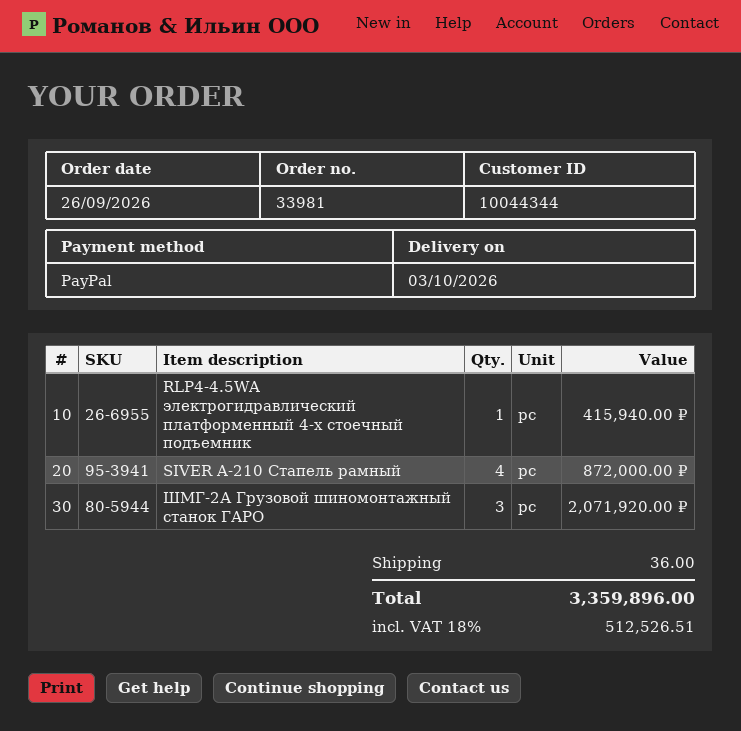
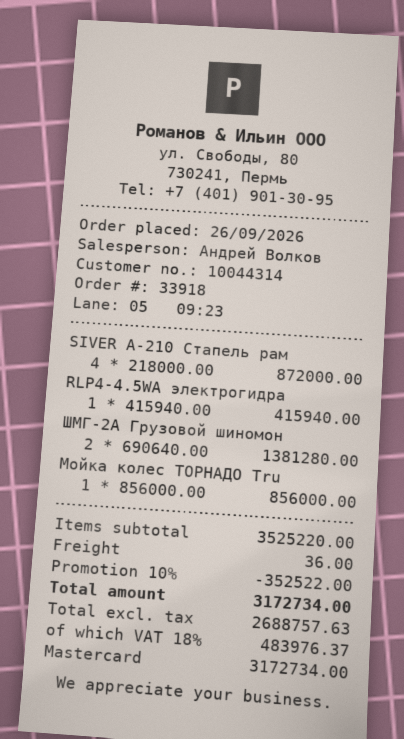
order number: 33981 -> 33918
customer number: 10044344 -> 10044314
payment method: PayPal -> Mastercard
ШМГ-2А Грузовой шиномонтажный станок ГАРО: 3 for 2071920.00 -> 2 for 1381280.00
Мойка колес ТОРНАДО Tru: none -> 1 for 856000.00
discount: none -> 10% = 352522.00
tax: 18% = 512526.51 -> 18% = 483976.37
total: 3359896.00 -> 3172734.00

